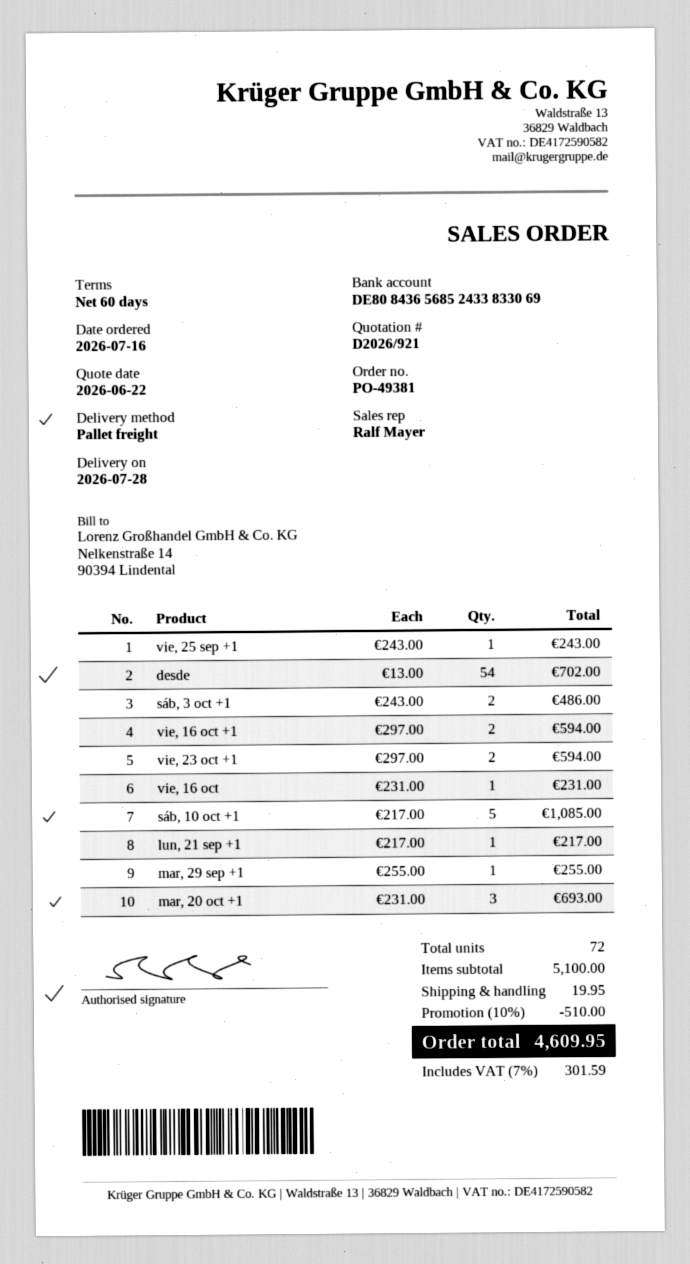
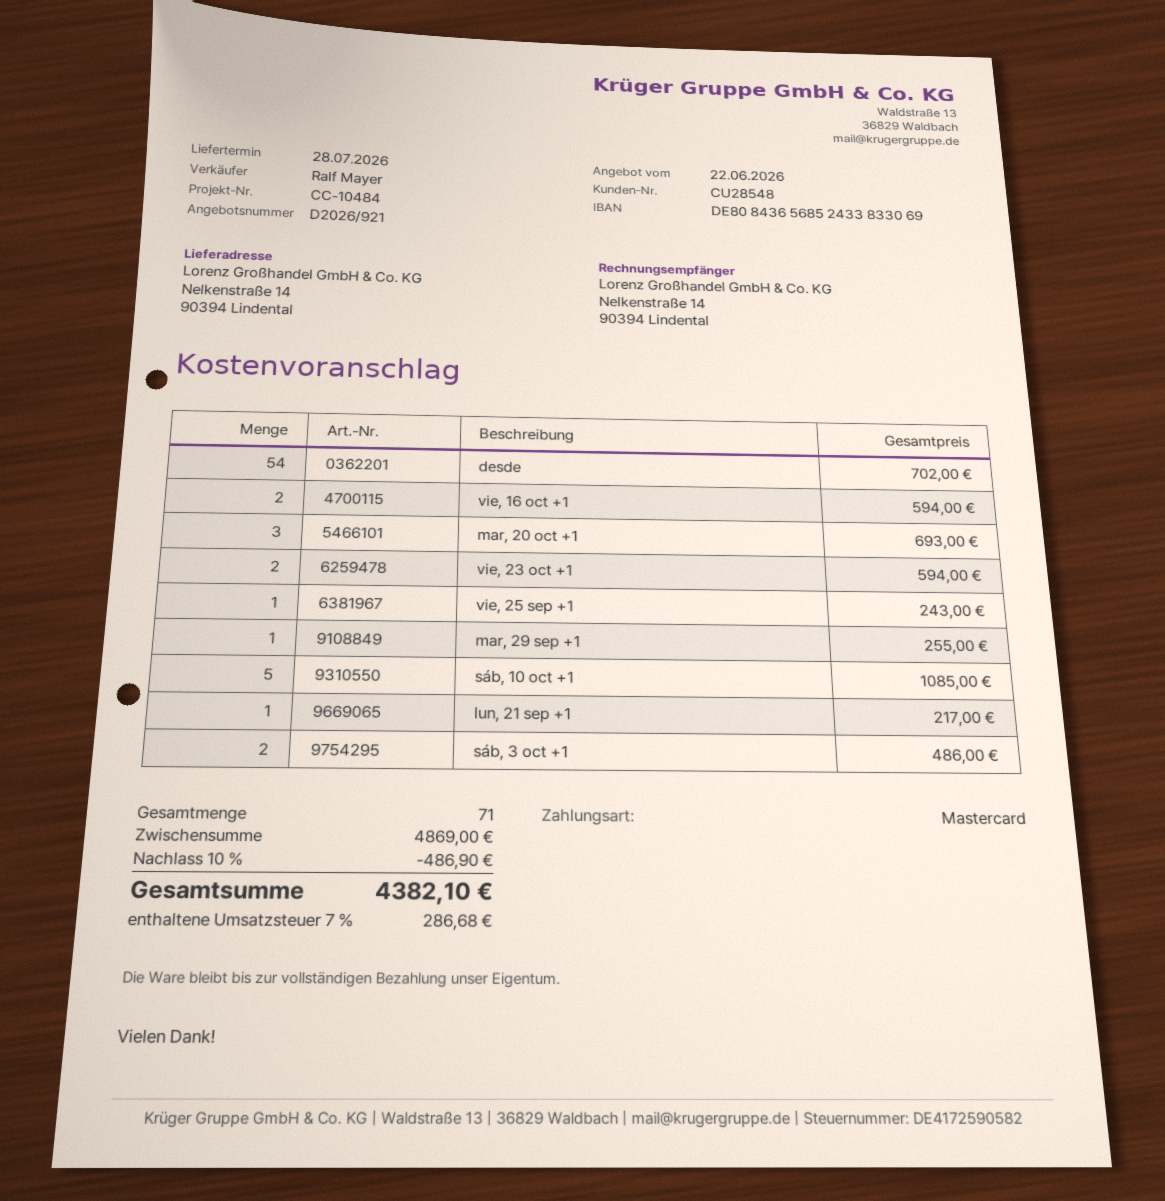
vie, 16 oct: 1 for 231.00 -> none
total quantity: 72 -> 71
subtotal: 5100.00 -> 4869.00
discount: 10% = 510.00 -> 10% = 486.90
shipping: 19.95 -> none
tax: 7% = 301.59 -> 7% = 286.68
total: 4609.95 -> 4382.10

